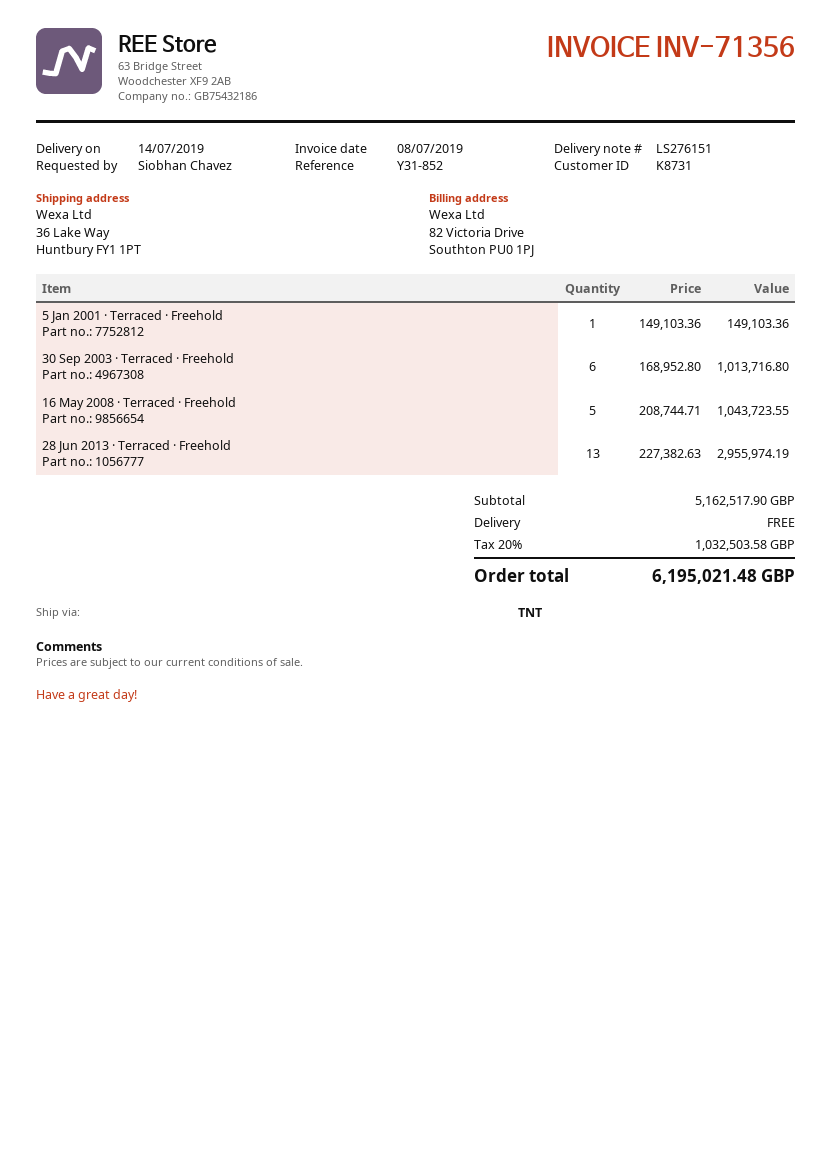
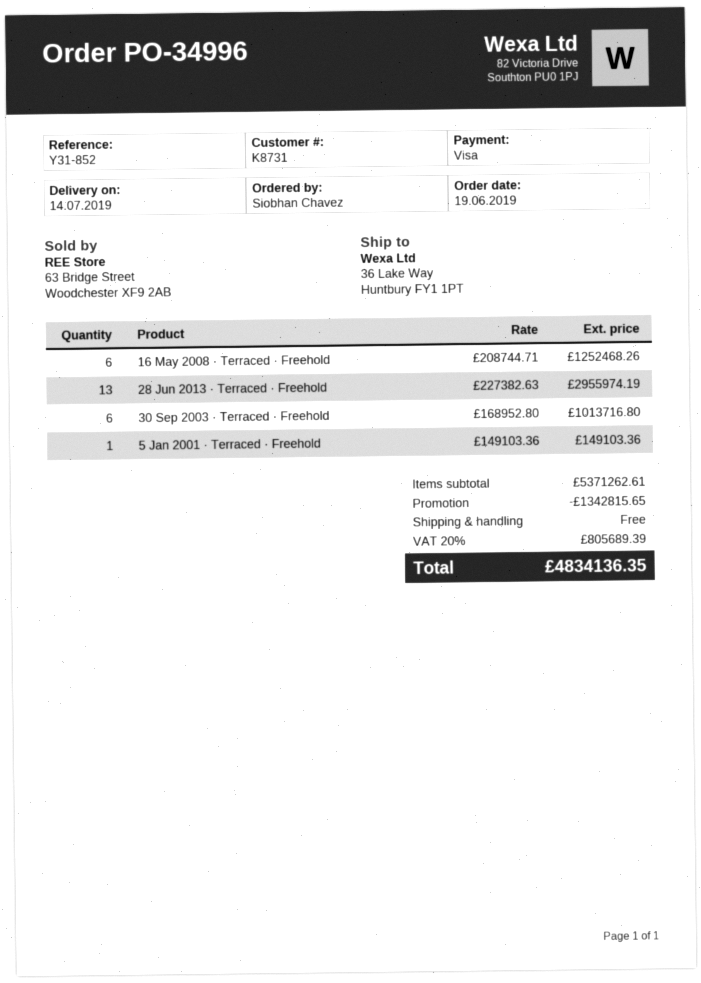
16 May 2008 · Terraced · Freehold: 5 x 208744.71 = 1043723.55 -> 6 x 208744.71 = 1252468.26
subtotal: 5162517.90 -> 5371262.61
discount: none -> 1342815.65
tax: 20% = 1032503.58 -> 20% = 805689.39
total: 6195021.48 -> 4834136.35

